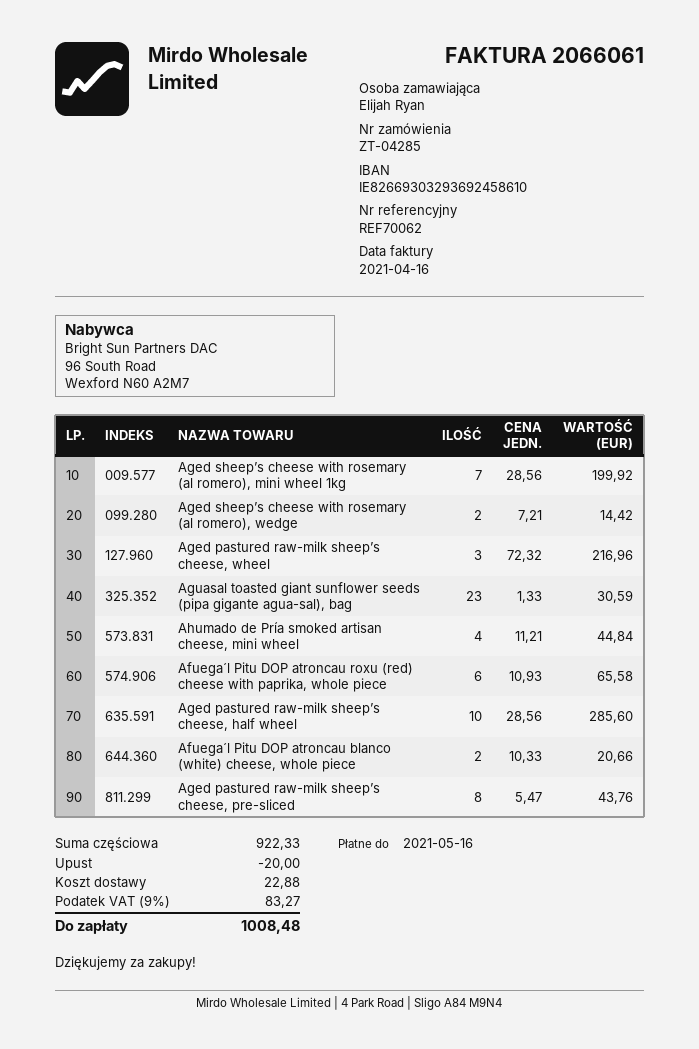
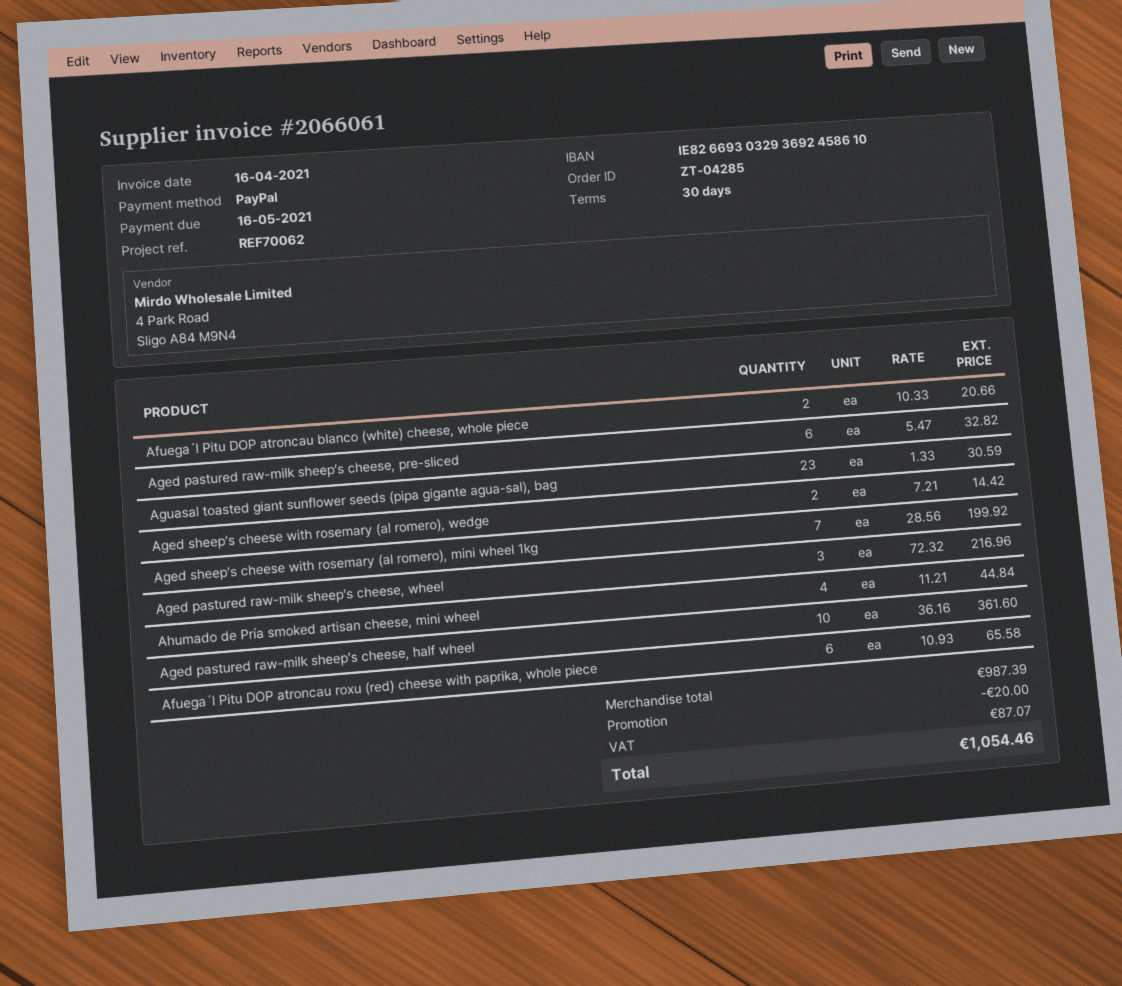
Aged pastured raw-milk sheep’s cheese, half wheel: 10 x 28.56 = 285.60 -> 10 x 36.16 = 361.60
Aged pastured raw-milk sheep’s cheese, pre-sliced: 8 x 5.47 = 43.76 -> 6 x 5.47 = 32.82
subtotal: 922.33 -> 987.39
shipping: 22.88 -> none
tax: 83.27 -> 87.07
total: 1008.48 -> 1054.46

